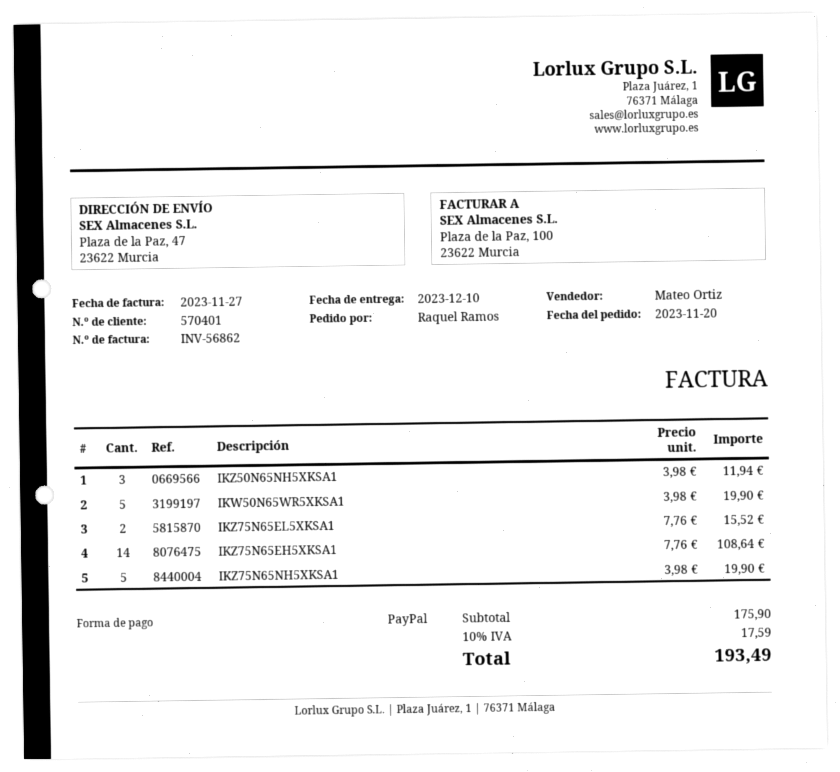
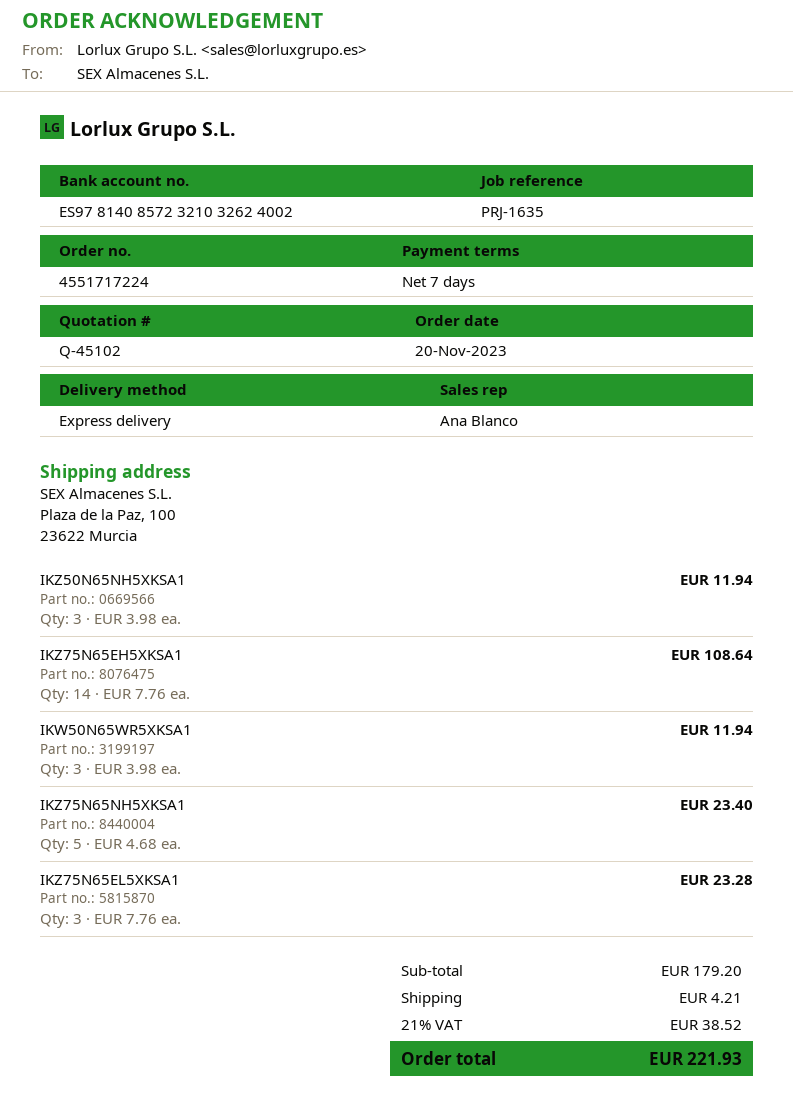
sales rep: Mateo Ortiz -> Ana Blanco
ship to: Plaza de la Paz, 47, 23622 Murcia -> Plaza de la Paz, 100, 23622 Murcia
IKW50N65WR5XKSA1: 5 x 3.98 = 19.90 -> 3 x 3.98 = 11.94
IKZ75N65EL5XKSA1: 2 x 7.76 = 15.52 -> 3 x 7.76 = 23.28
IKZ75N65NH5XKSA1: 5 x 3.98 = 19.90 -> 5 x 4.68 = 23.40
subtotal: 175.90 -> 179.20
shipping: none -> 4.21
tax: 10% = 17.59 -> 21% = 38.52
total: 193.49 -> 221.93

